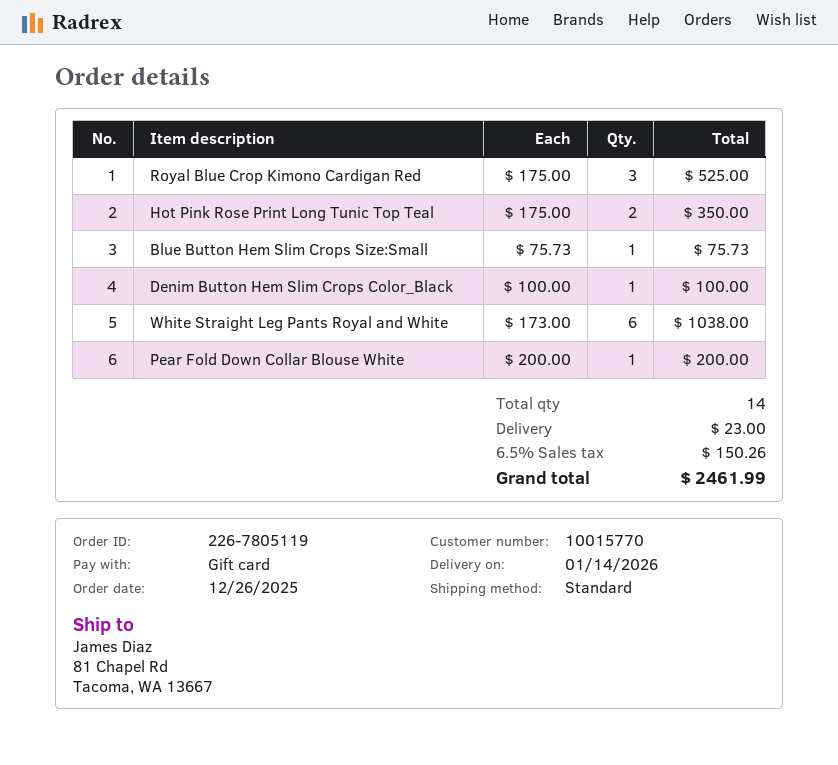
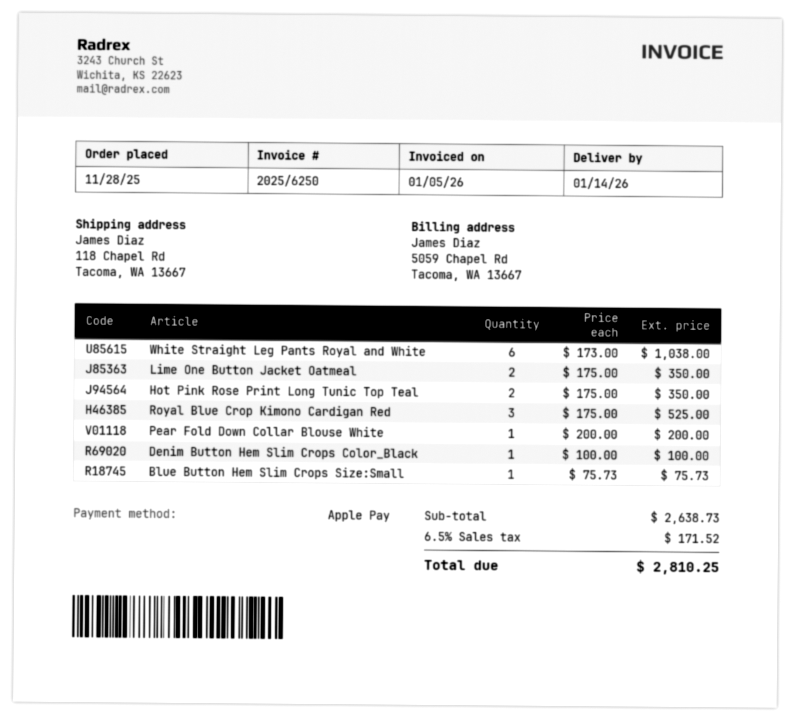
order date: 2025-12-26 -> 2025-11-28
payment method: gift card -> Apple Pay
ship to: 81 Chapel Rd, Tacoma, WA 13667 -> 118 Chapel Rd, Tacoma, WA 13667
Lime One Button Jacket Oatmeal: none -> 2 x 175.00 = 350.00
shipping: 23.00 -> none
tax: 6.5% = 150.26 -> 6.5% = 171.52
total: 2461.99 -> 2810.25

